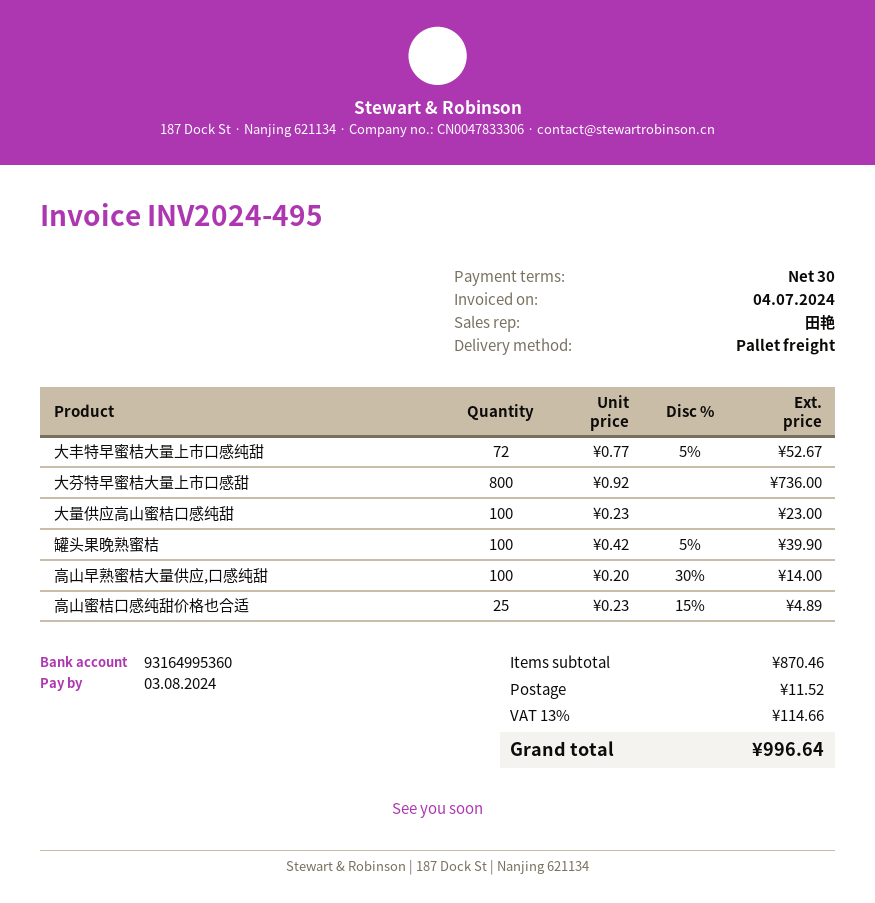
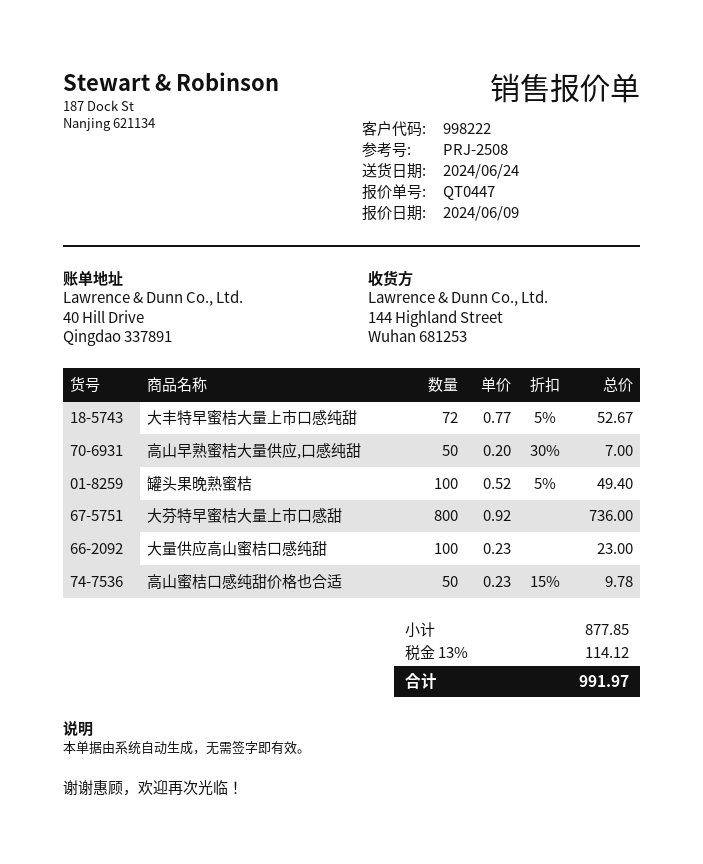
罐头果晚熟蜜桔: 100 x 0.42 - 5% = 39.90 -> 100 x 0.52 - 5% = 49.40
高山早熟蜜桔大量供应,口感纯甜: 100 x 0.20 - 30% = 14.00 -> 50 x 0.20 - 30% = 7.00
高山蜜桔口感纯甜价格也合适: 25 x 0.23 - 15% = 4.89 -> 50 x 0.23 - 15% = 9.78
subtotal: 870.46 -> 877.85
shipping: 11.52 -> none
tax: 13% = 114.66 -> 13% = 114.12
total: 996.64 -> 991.97

